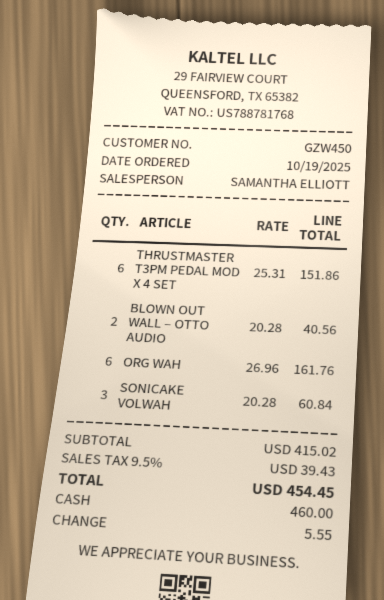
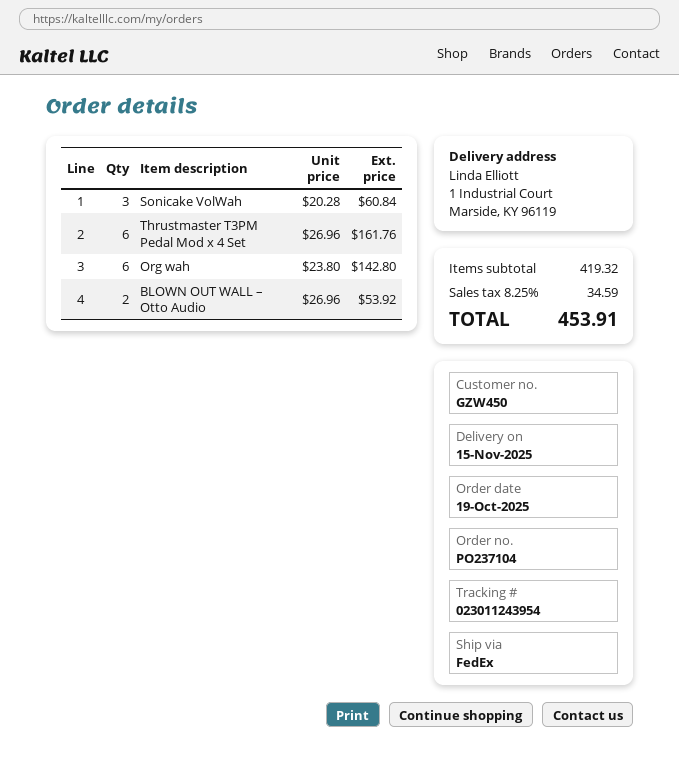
THRUSTMASTER T3PM PEDAL MOD X 4 SET: 6 x 25.31 = 151.86 -> 6 x 26.96 = 161.76
BLOWN OUT WALL – OTTO AUDIO: 2 x 20.28 = 40.56 -> 2 x 26.96 = 53.92
ORG WAH: 6 x 26.96 = 161.76 -> 6 x 23.80 = 142.80
subtotal: 415.02 -> 419.32
tax: 9.5% = 39.43 -> 8.25% = 34.59
total: 454.45 -> 453.91

